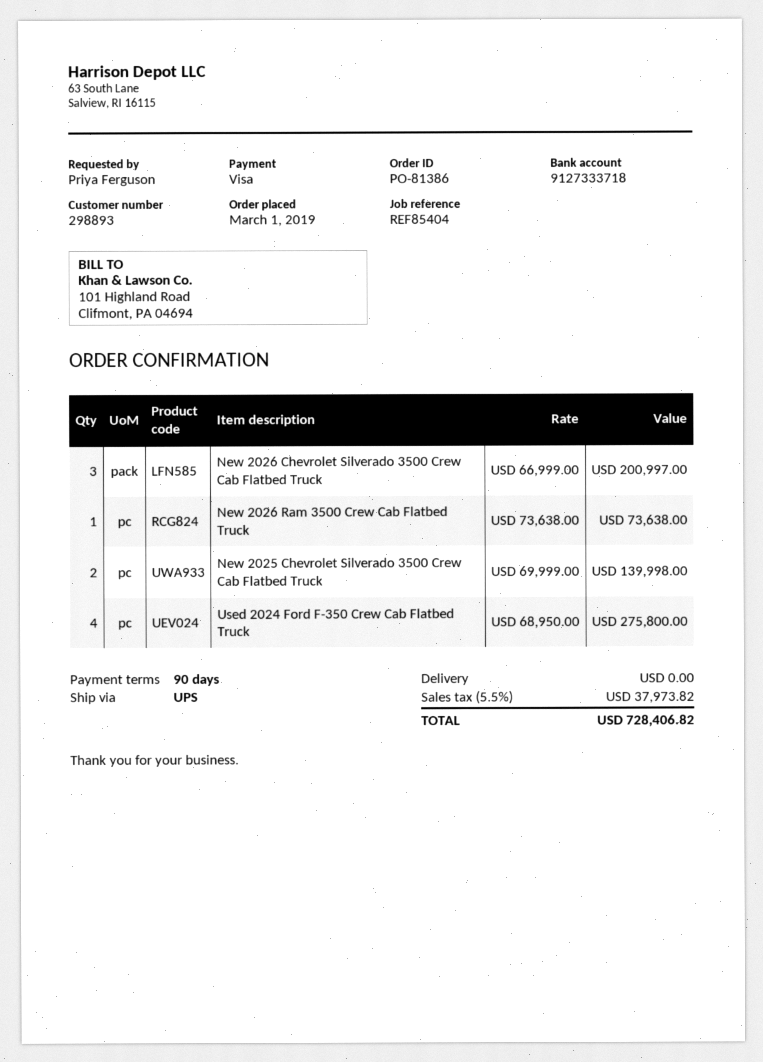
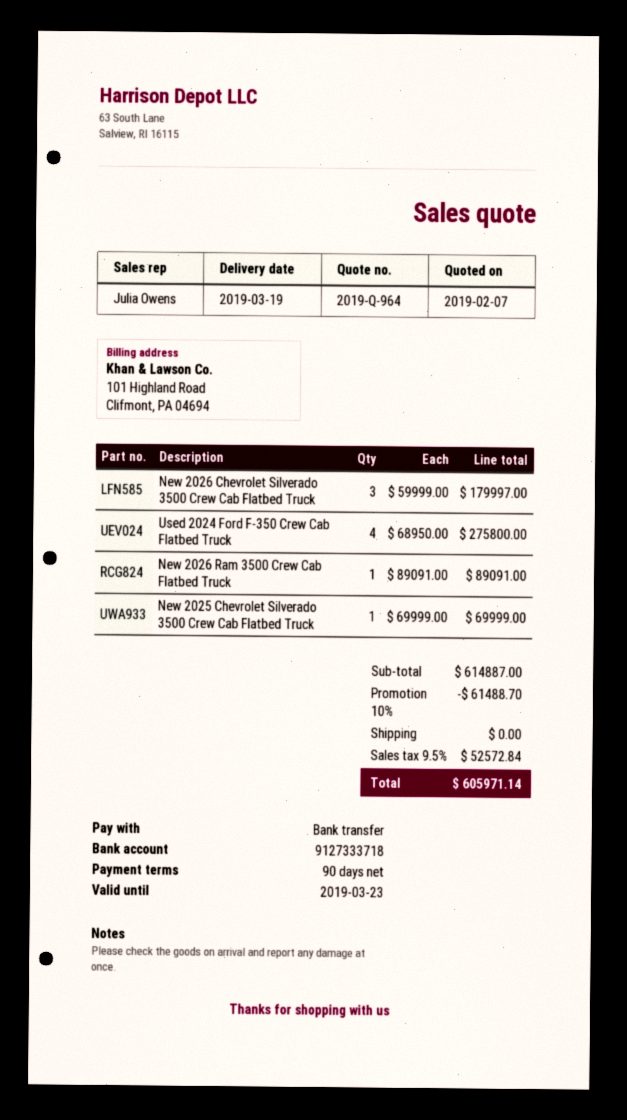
payment method: Visa -> bank transfer
New 2026 Chevrolet Silverado 3500 Crew Cab Flatbed Truck: 3 x 66999.00 = 200997.00 -> 3 x 59999.00 = 179997.00
New 2026 Ram 3500 Crew Cab Flatbed Truck: 1 x 73638.00 = 73638.00 -> 1 x 89091.00 = 89091.00
New 2025 Chevrolet Silverado 3500 Crew Cab Flatbed Truck: 2 x 69999.00 = 139998.00 -> 1 x 69999.00 = 69999.00
discount: none -> 10% = 61488.70
tax: 5.5% = 37973.82 -> 9.5% = 52572.84
total: 728406.82 -> 605971.14

